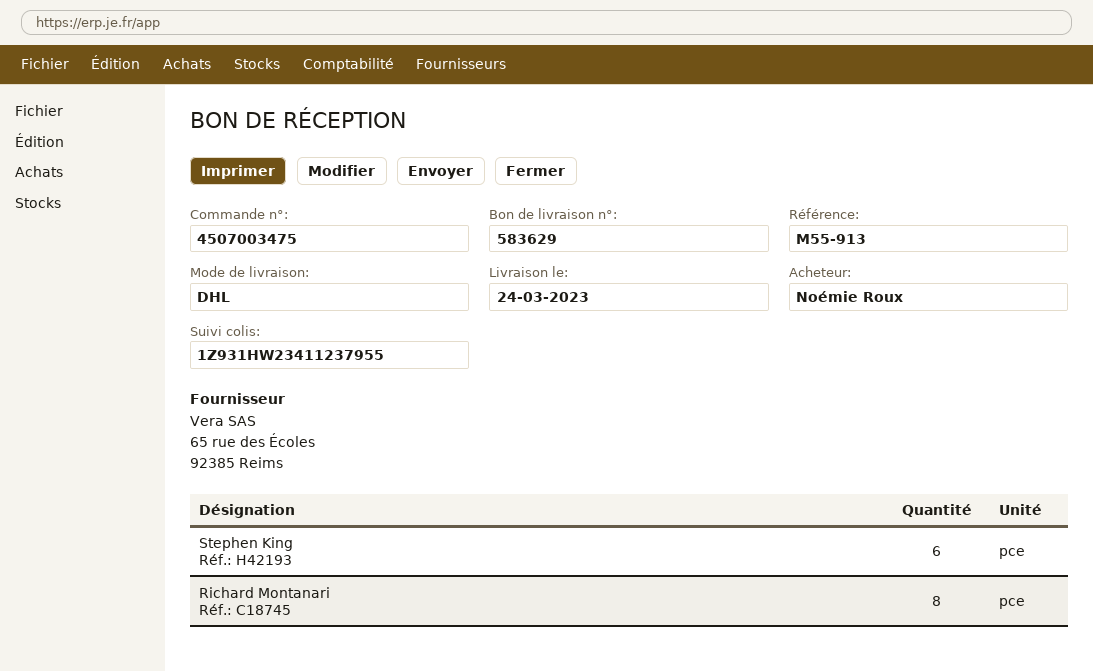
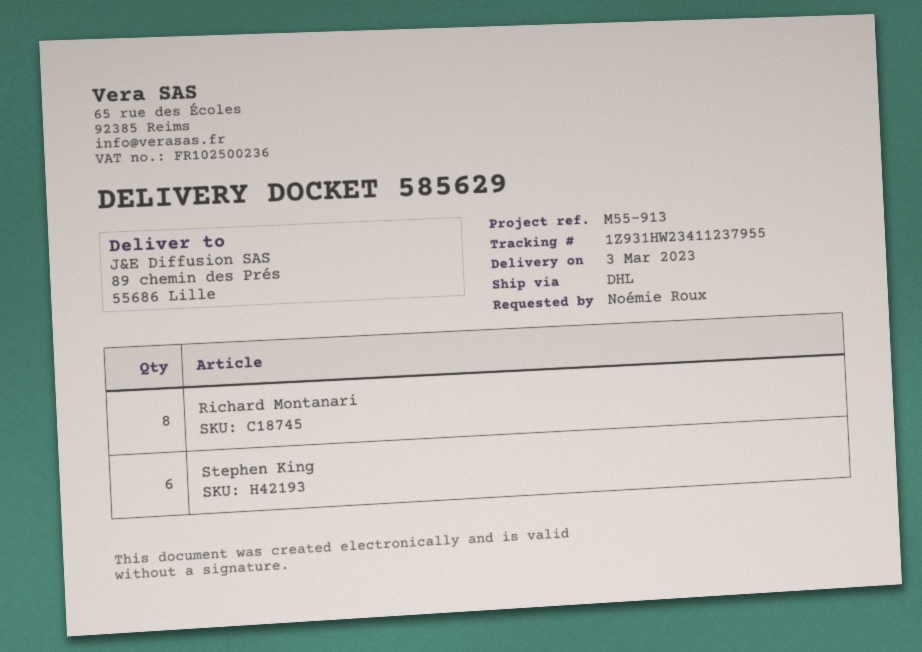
delivery note number: 583629 -> 585629
delivery date: 2023-03-24 -> 2023-03-03

